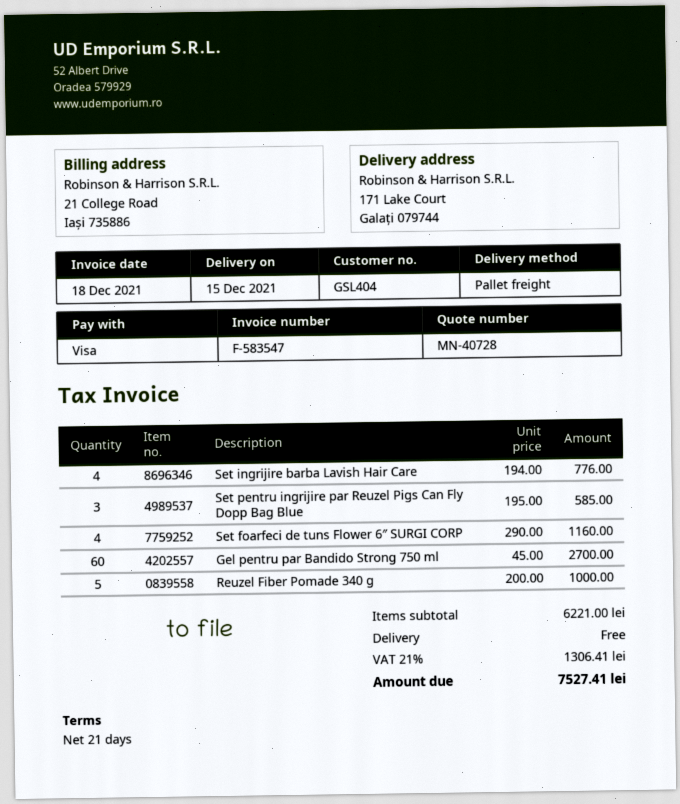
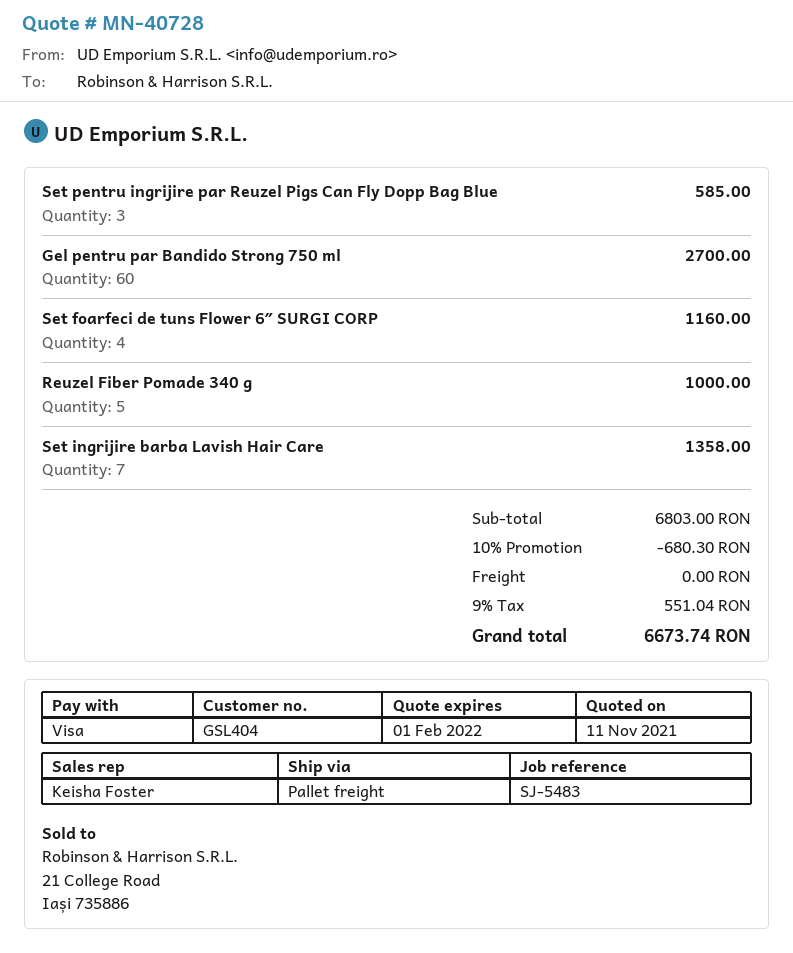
Set ingrijire barba Lavish Hair Care: 4 for 776.00 -> 7 for 1358.00
subtotal: 6221.00 -> 6803.00
discount: none -> 10% = 680.30
tax: 21% = 1306.41 -> 9% = 551.04
total: 7527.41 -> 6673.74

